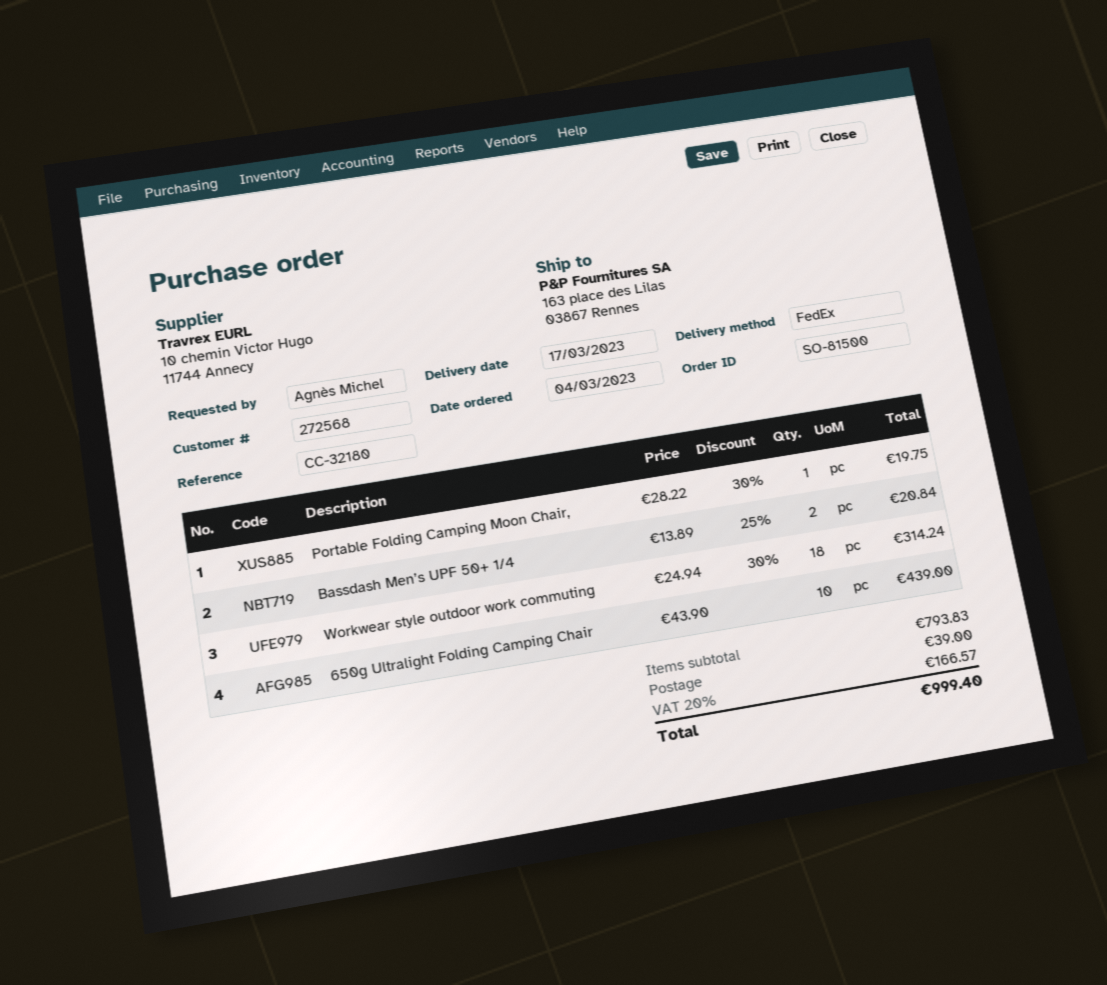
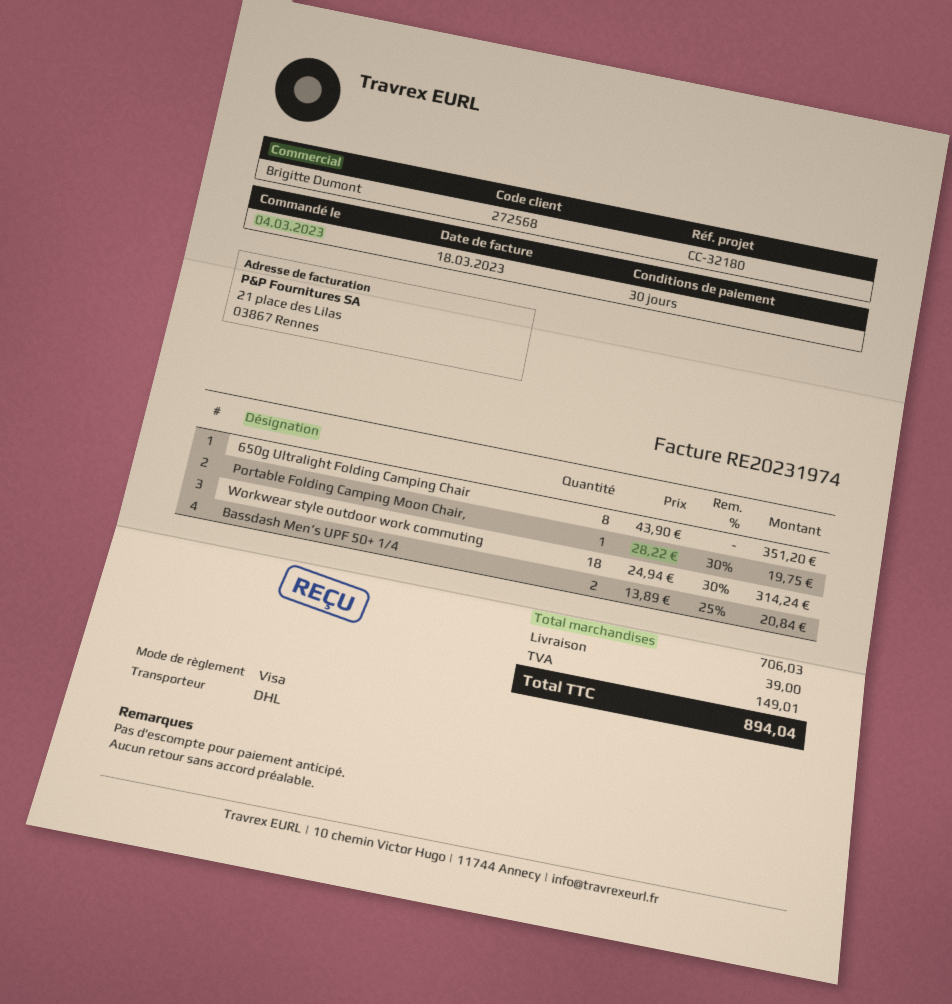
shipping method: FedEx -> DHL
650g Ultralight Folding Camping Chair: 10 x 43.90 = 439.00 -> 8 x 43.90 = 351.20
subtotal: 793.83 -> 706.03
tax: 166.57 -> 149.01
total: 999.40 -> 894.04

